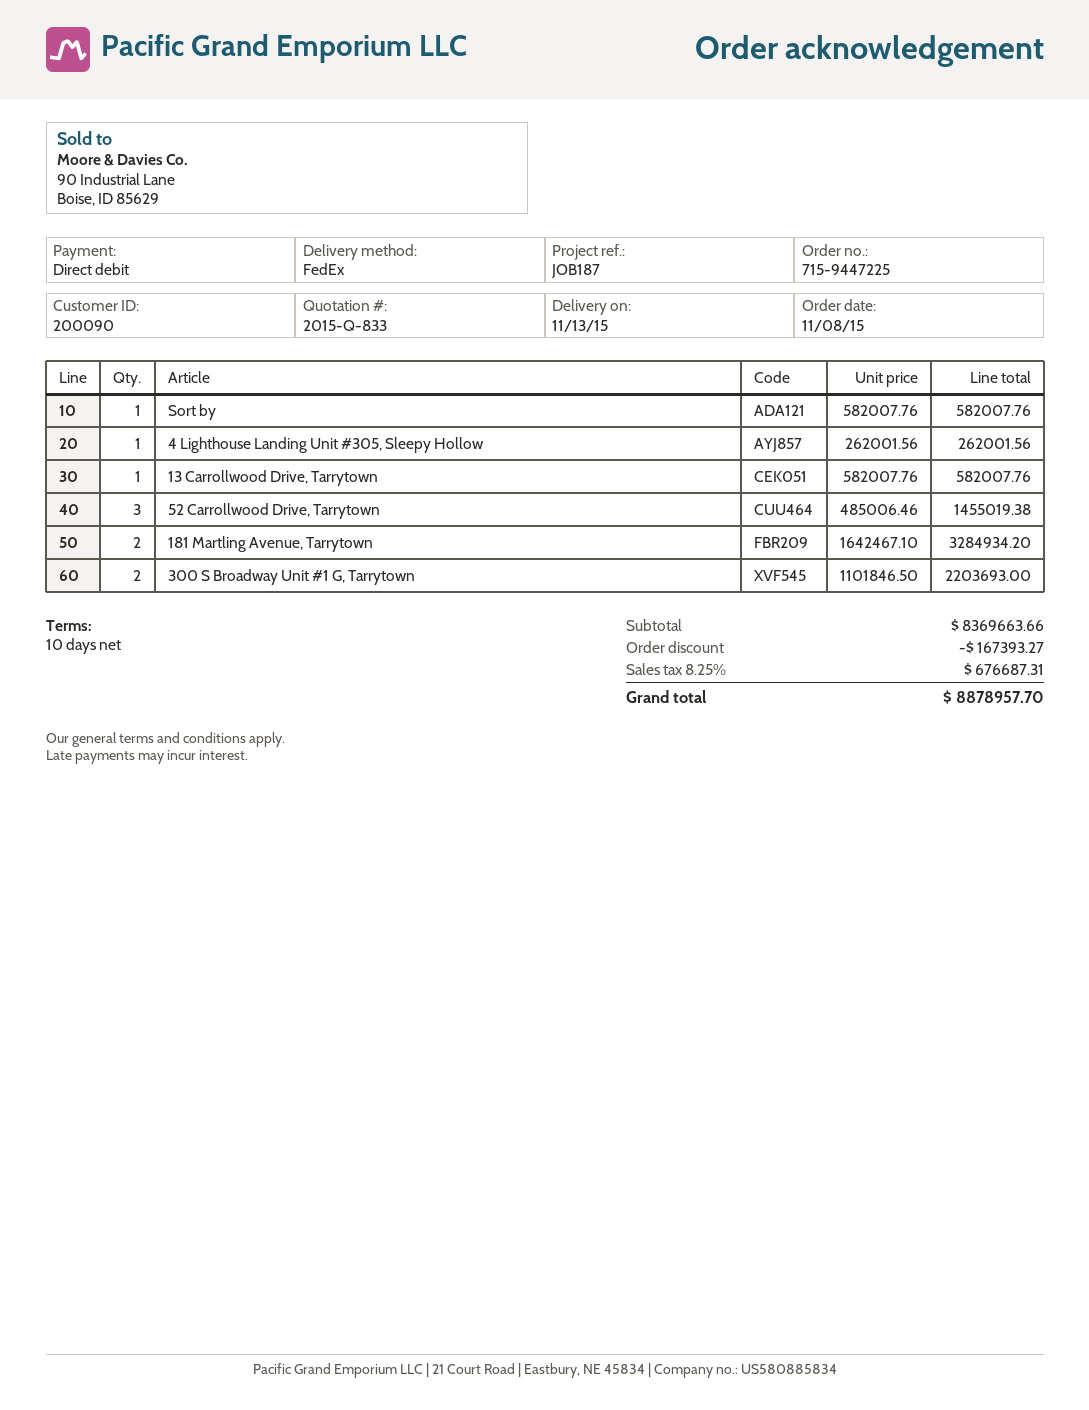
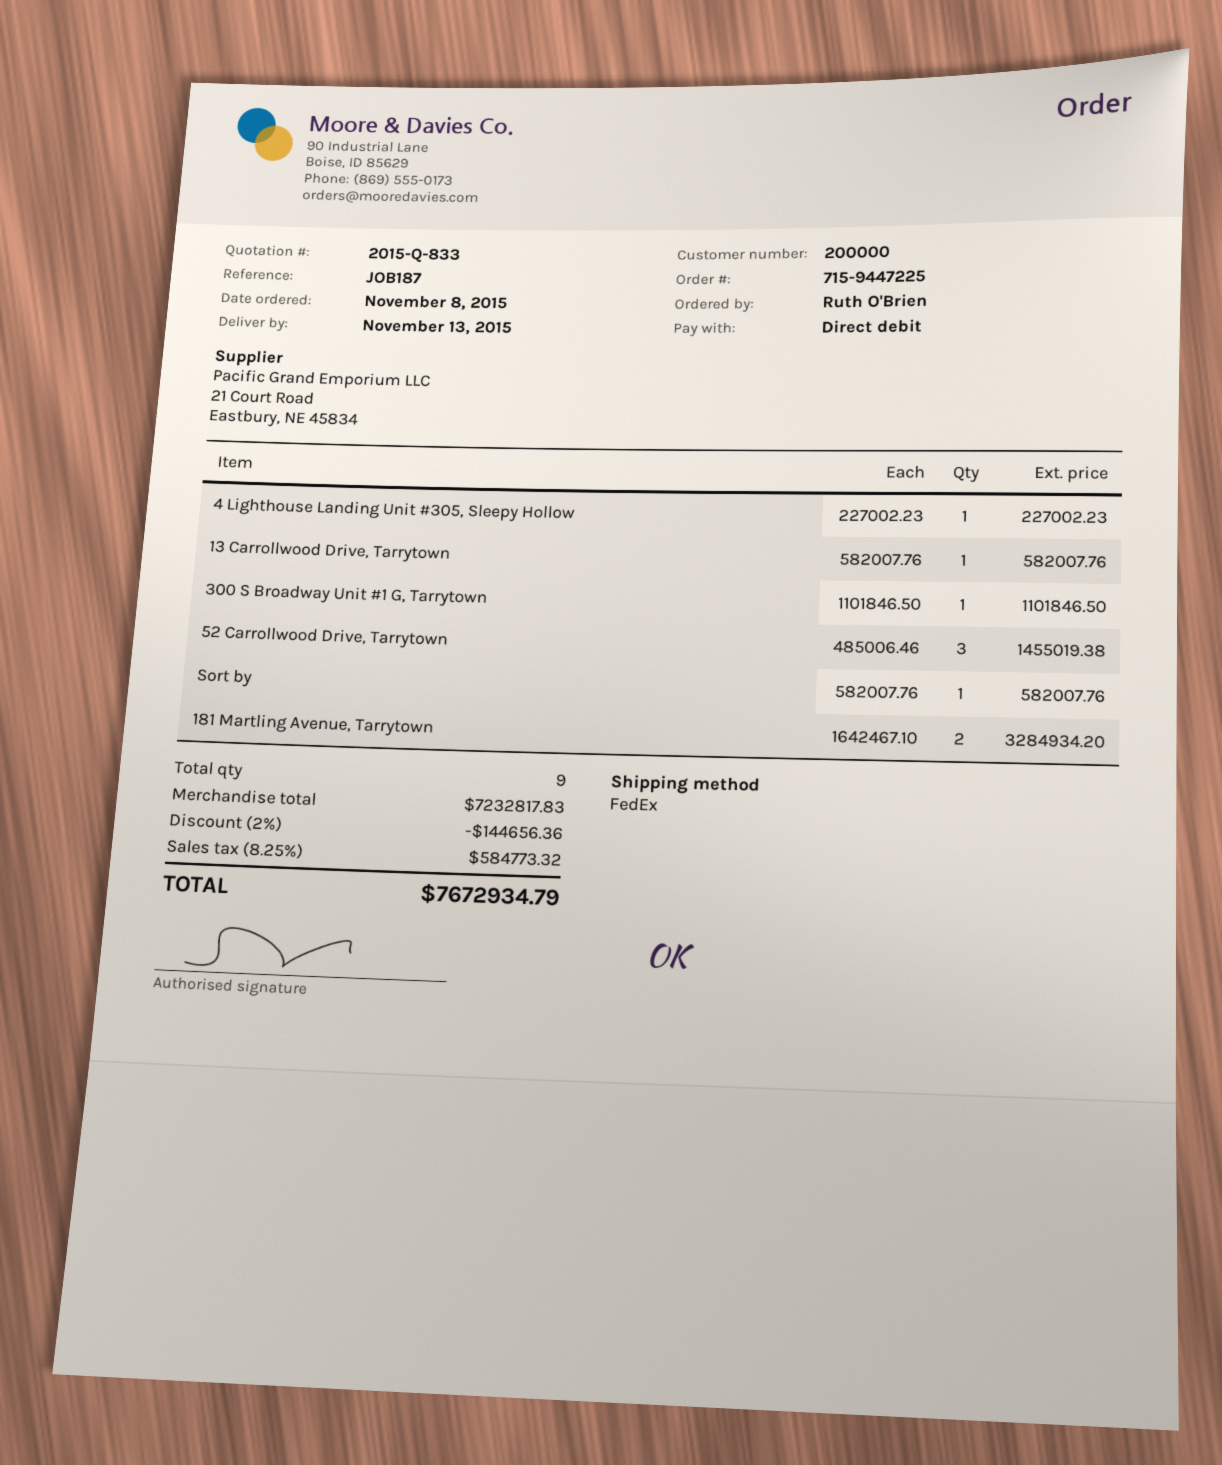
customer number: 200090 -> 200000
4 Lighthouse Landing Unit #305, Sleepy Hollow: 1 x 262001.56 = 262001.56 -> 1 x 227002.23 = 227002.23
300 S Broadway Unit #1 G, Tarrytown: 2 x 1101846.50 = 2203693.00 -> 1 x 1101846.50 = 1101846.50
subtotal: 8369663.66 -> 7232817.83
discount: 167393.27 -> 144656.36
tax: 8.25% = 676687.31 -> 8.25% = 584773.32
total: 8878957.70 -> 7672934.79

